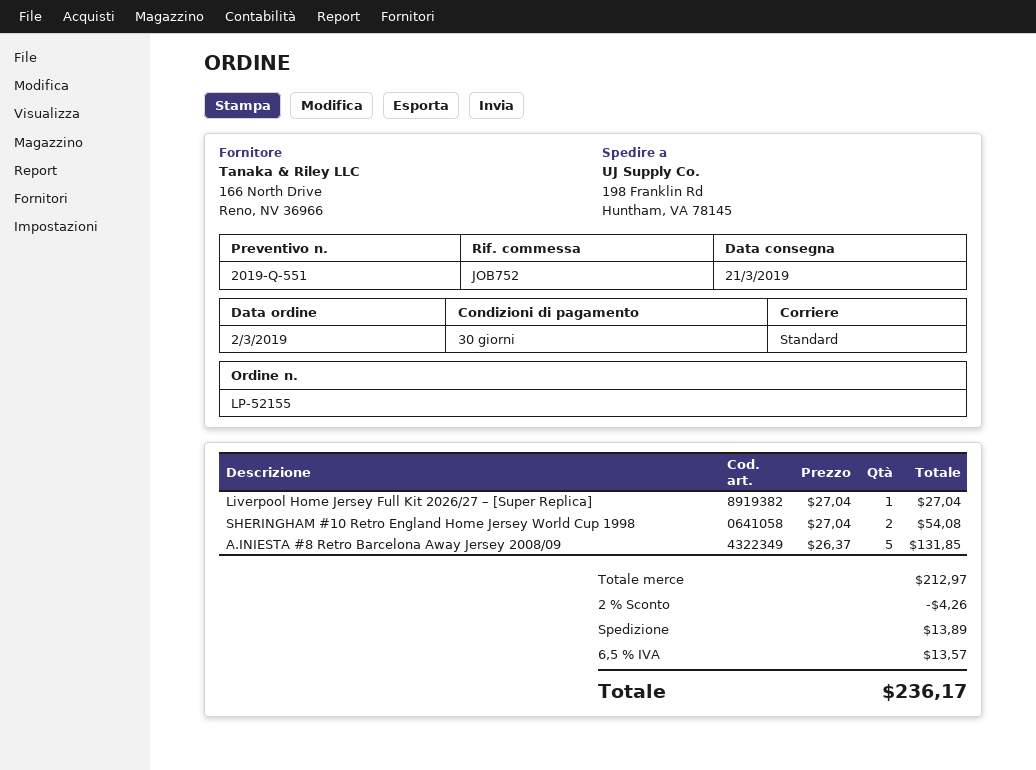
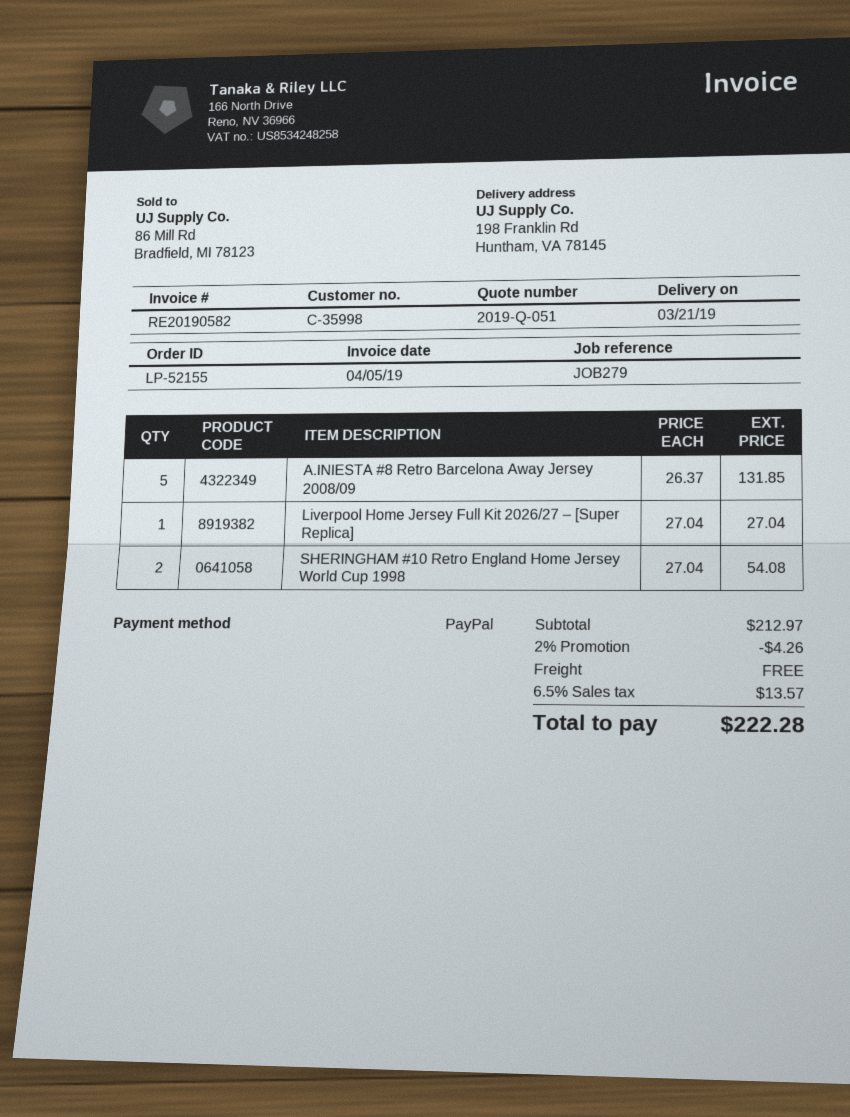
quote number: 2019-Q-551 -> 2019-Q-051
reference: JOB752 -> JOB279
shipping: 13.89 -> 0.00
total: 236.17 -> 222.28

